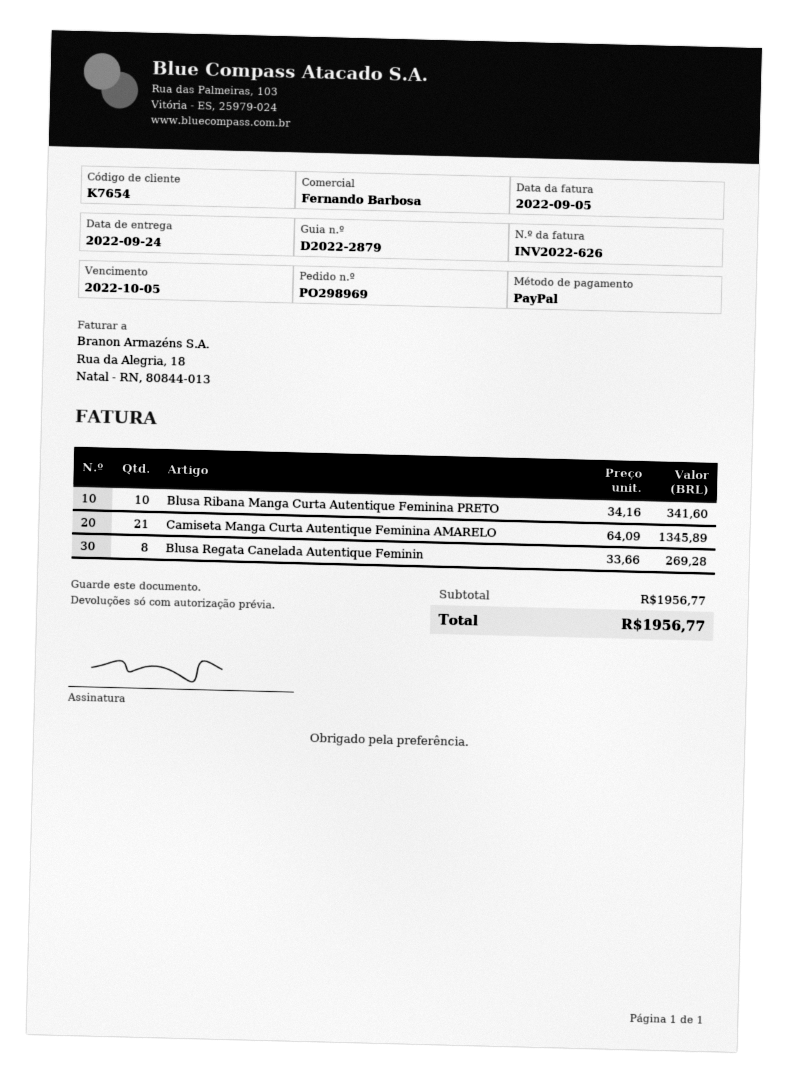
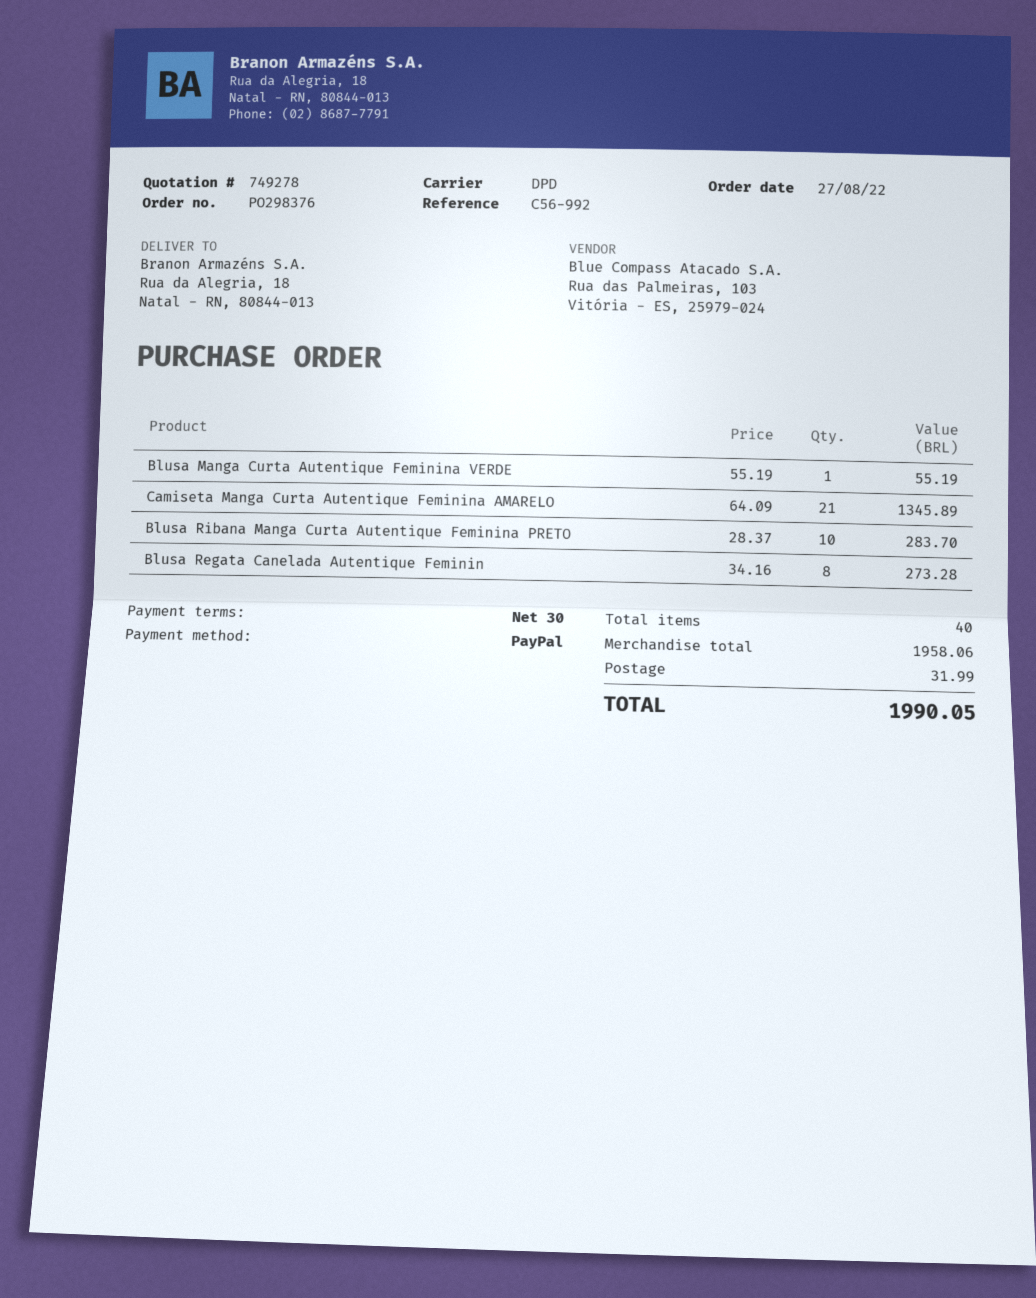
order number: PO298969 -> PO298376
Blusa Ribana Manga Curta Autentique Feminina PRETO: 10 x 34.16 = 341.60 -> 10 x 28.37 = 283.70
Blusa Regata Canelada Autentique Feminin: 8 x 33.66 = 269.28 -> 8 x 34.16 = 273.28
Blusa Manga Curta Autentique Feminina VERDE: none -> 1 x 55.19 = 55.19
subtotal: 1956.77 -> 1958.06
shipping: none -> 31.99
total: 1956.77 -> 1990.05

